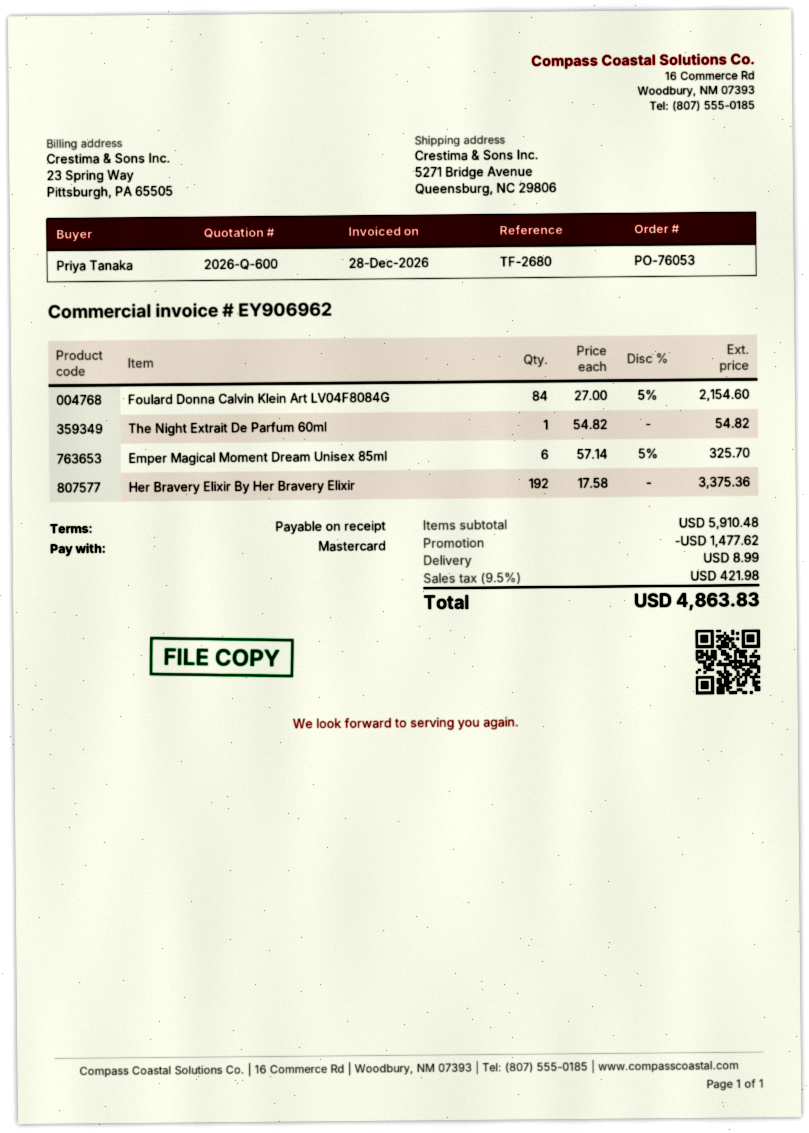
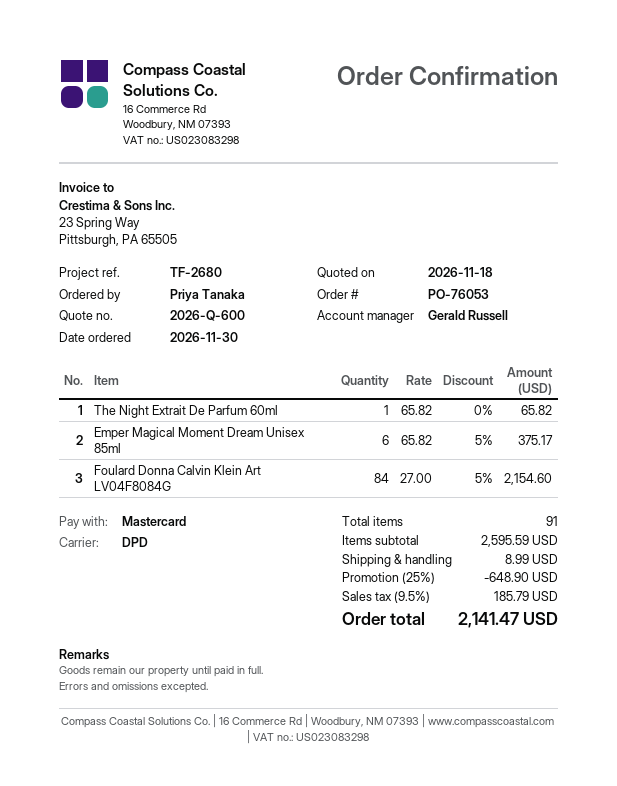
The Night Extrait De Parfum 60ml: 1 x 54.82 = 54.82 -> 1 x 65.82 = 65.82
Emper Magical Moment Dream Unisex 85ml: 6 x 57.14 - 5% = 325.70 -> 6 x 65.82 - 5% = 375.17
Her Bravery Elixir By Her Bravery Elixir: 192 x 17.58 = 3375.36 -> none
subtotal: 5910.48 -> 2595.59
discount: 1477.62 -> 648.90
tax: 9.5% = 421.98 -> 9.5% = 185.79
total: 4863.83 -> 2141.47

